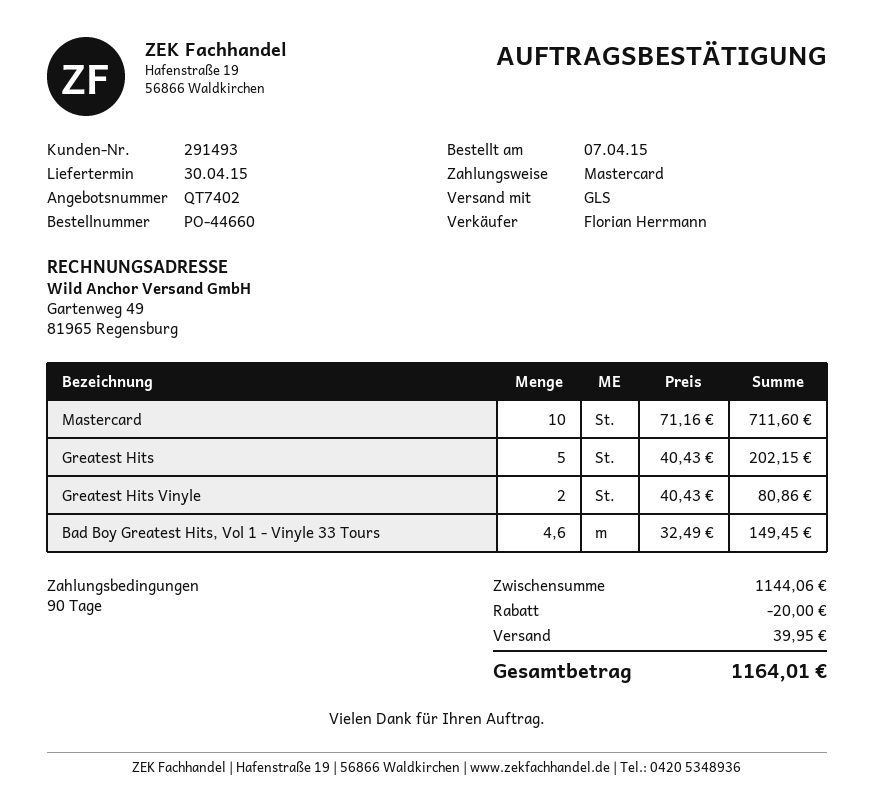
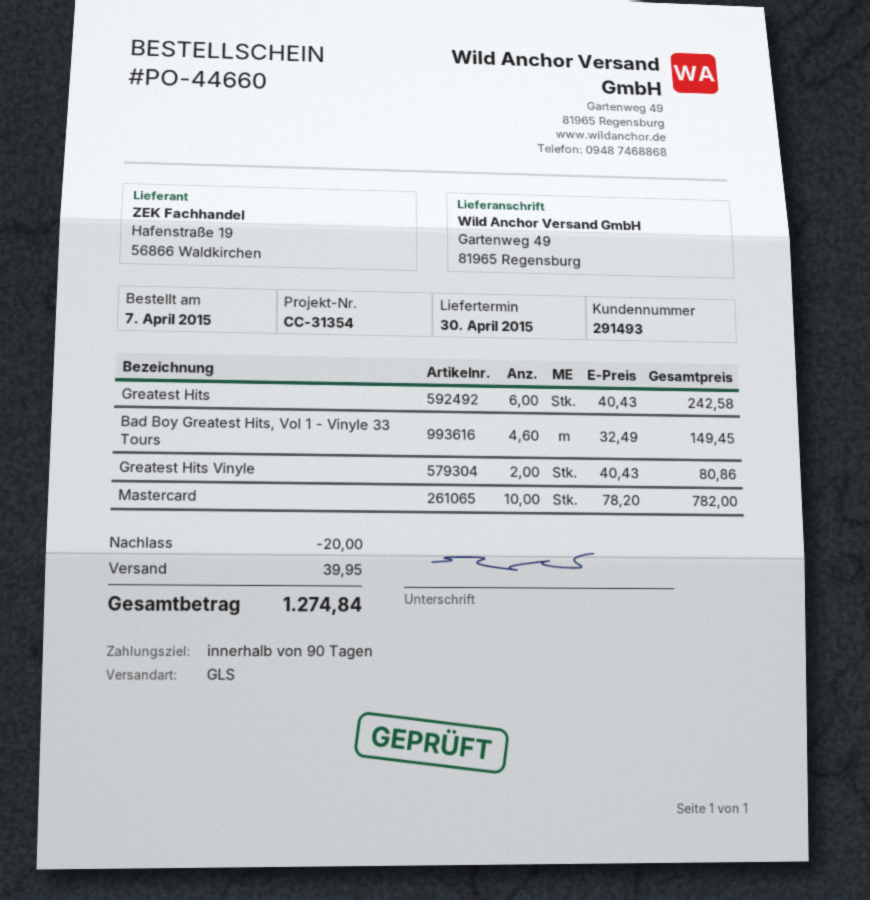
Mastercard: 10 x 71.16 = 711.60 -> 10 x 78.20 = 782.00
Greatest Hits: 5 x 40.43 = 202.15 -> 6 x 40.43 = 242.58
total: 1164.01 -> 1274.84

